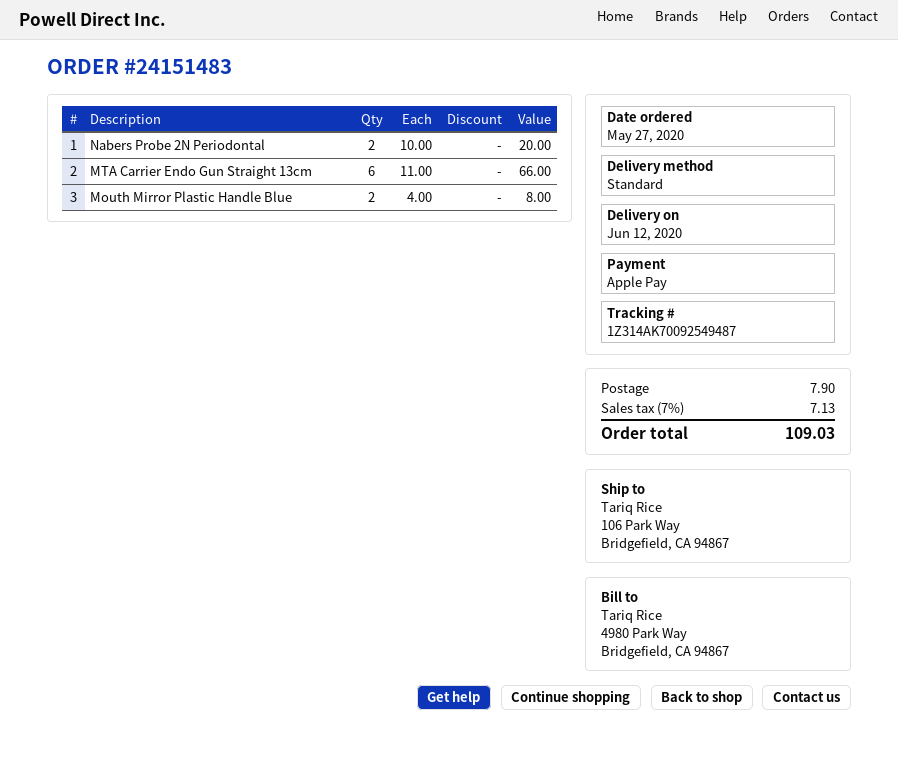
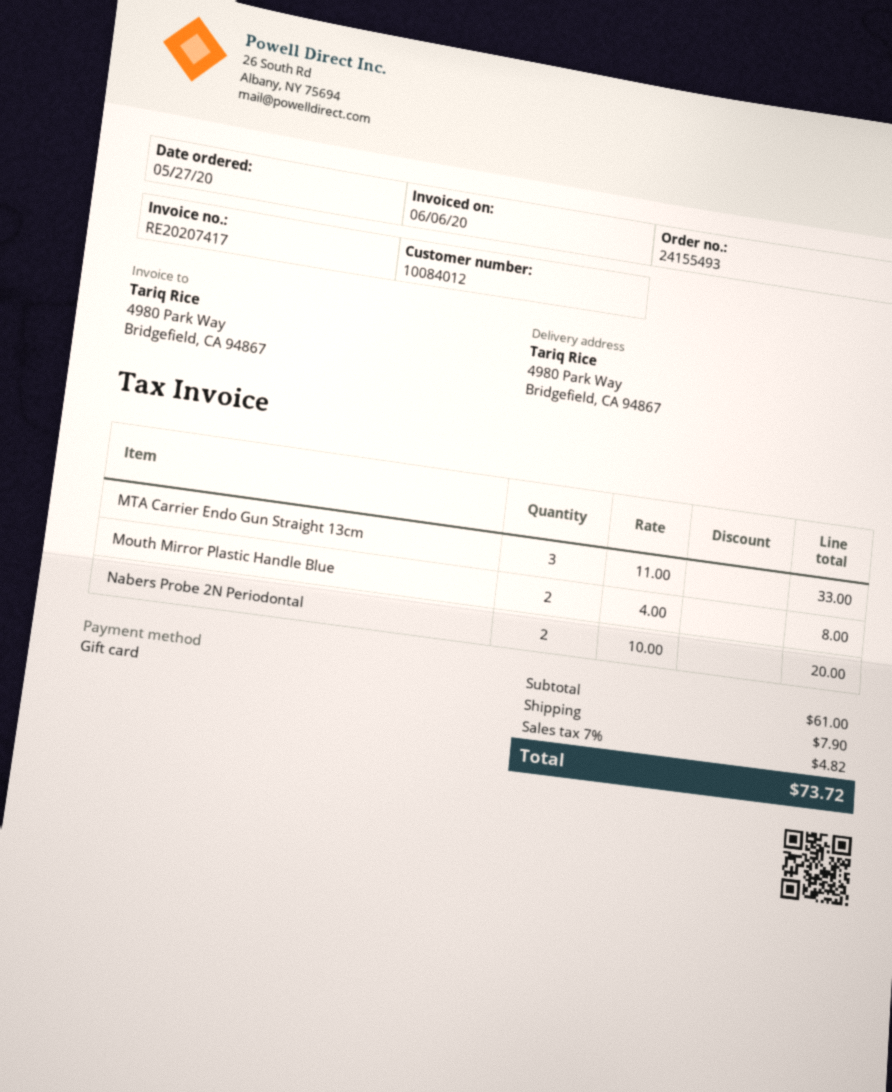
order number: 24151483 -> 24155493
payment method: Apple Pay -> gift card
ship to: 106 Park Way, Bridgefield, CA 94867 -> 4980 Park Way, Bridgefield, CA 94867
MTA Carrier Endo Gun Straight 13cm: 6 x 11.00 = 66.00 -> 3 x 11.00 = 33.00
tax: 7% = 7.13 -> 7% = 4.82
total: 109.03 -> 73.72

